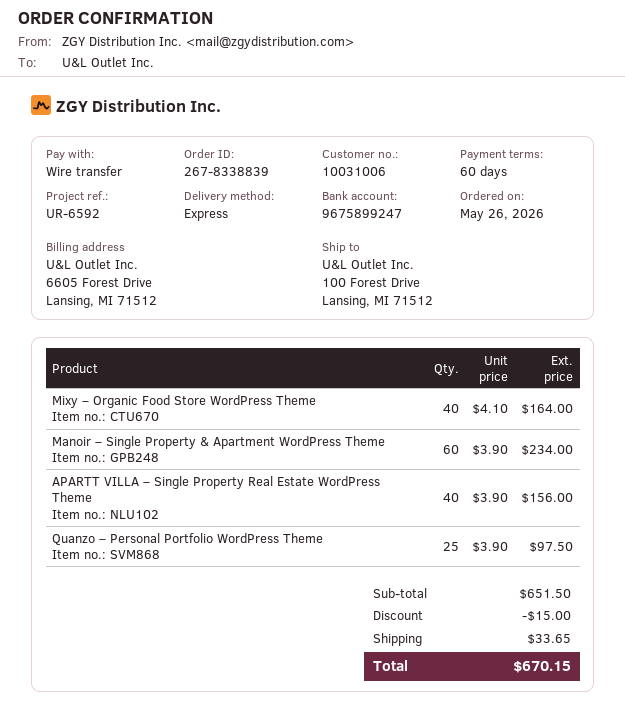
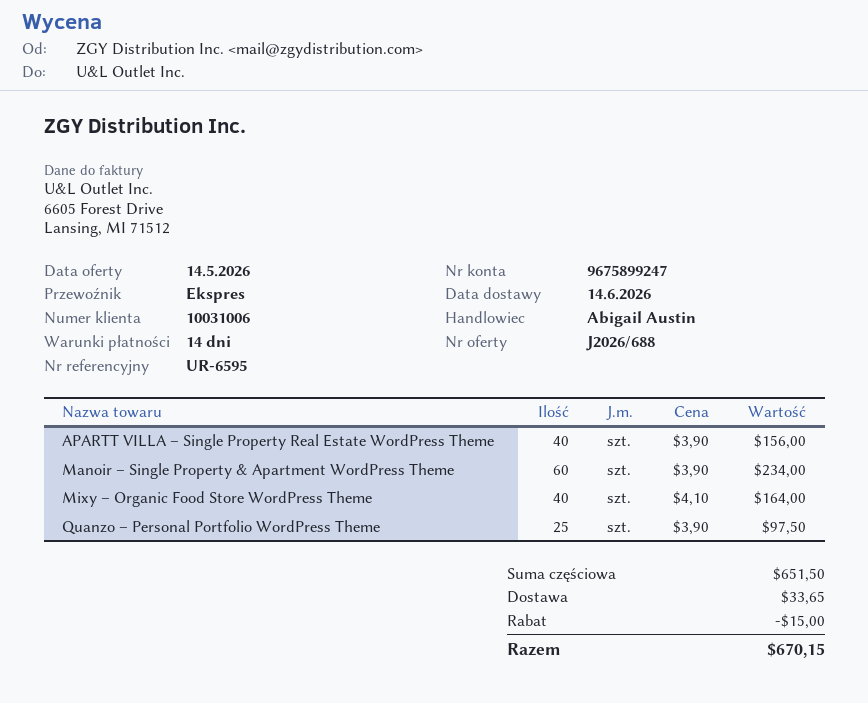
payment terms: 60 days -> 14 days
reference: UR-6592 -> UR-6595

